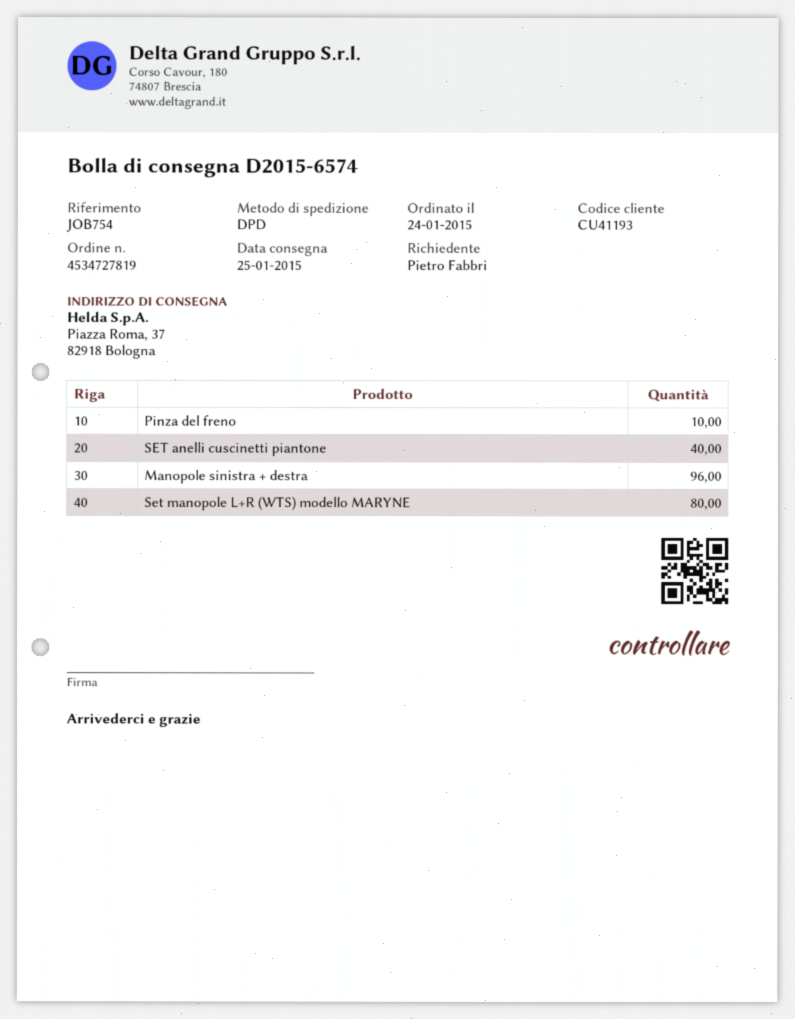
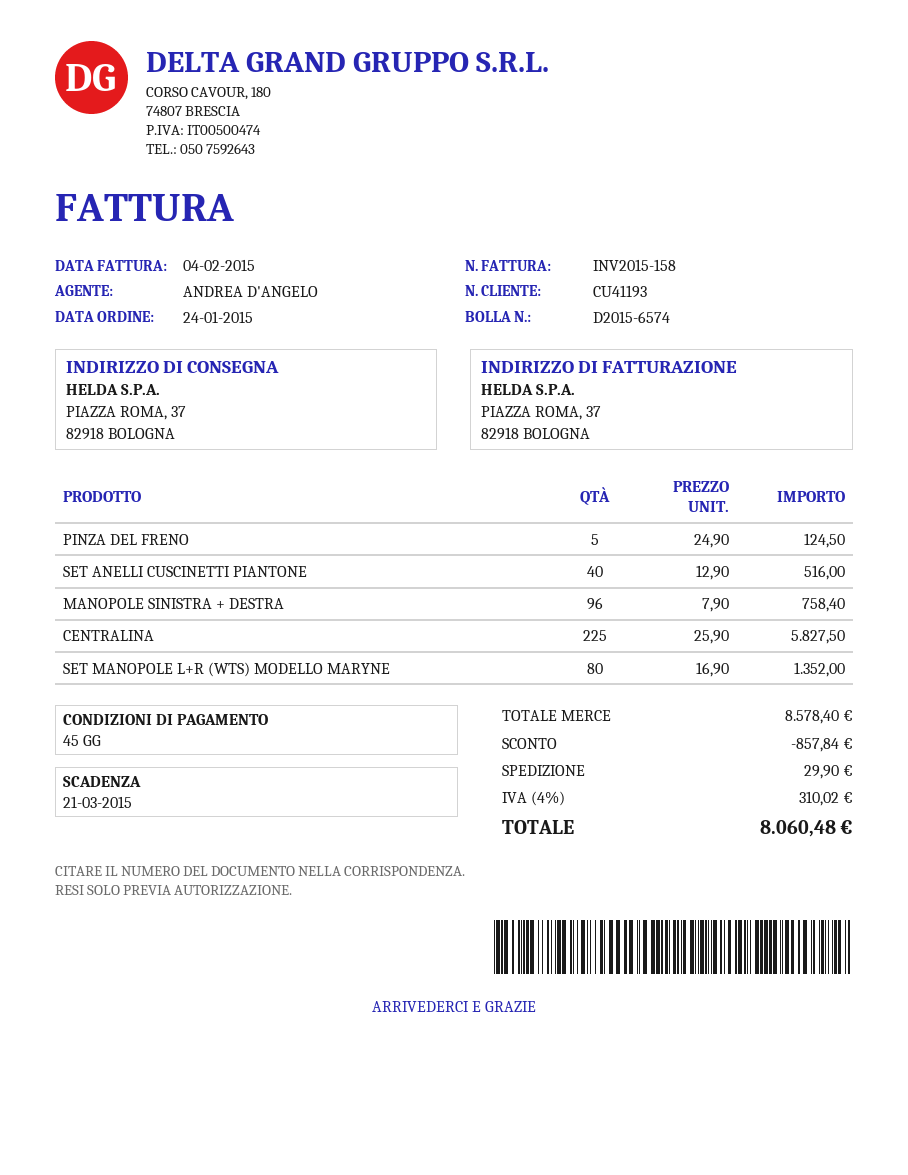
Pinza del freno: 10 -> 5
CENTRALINA: none -> 225

